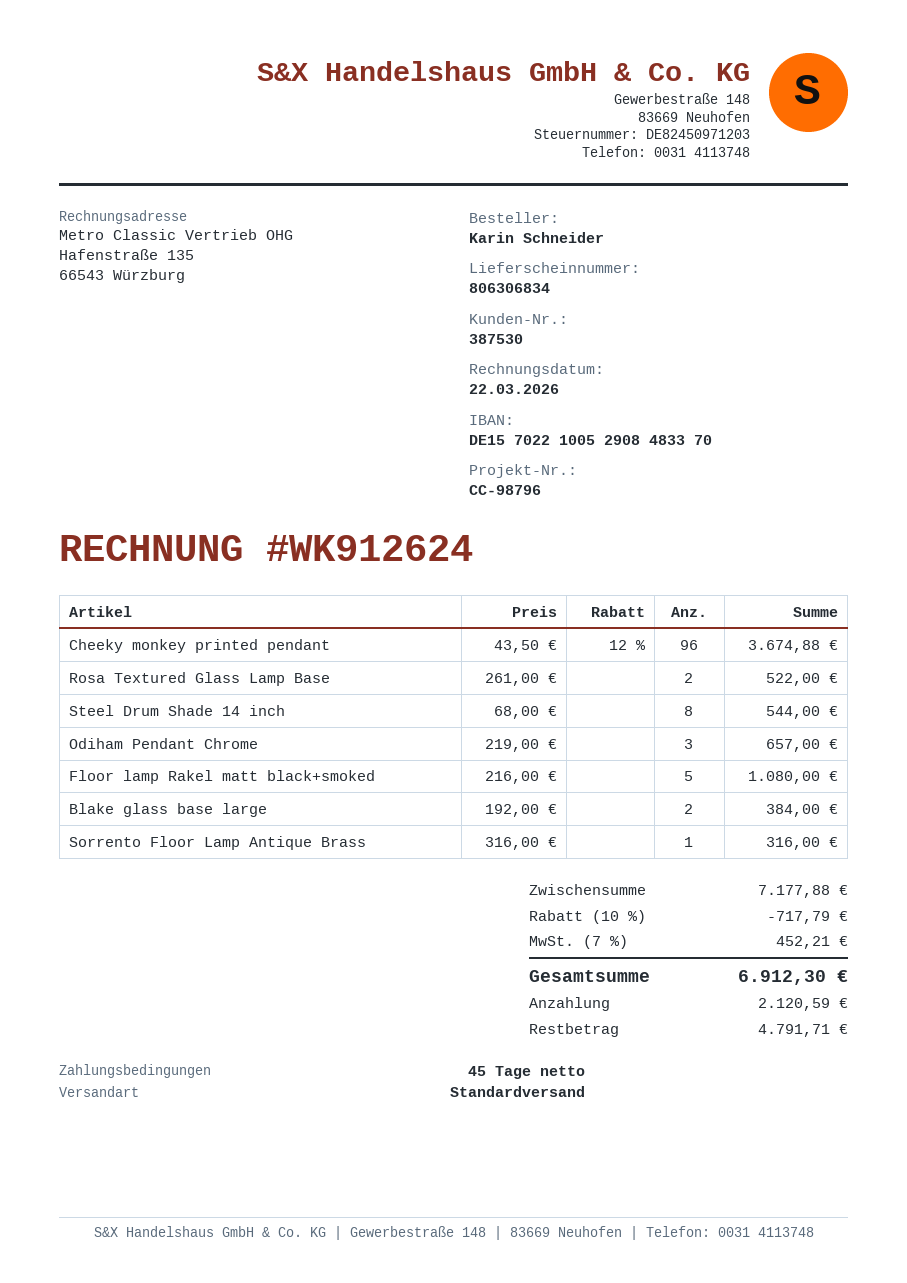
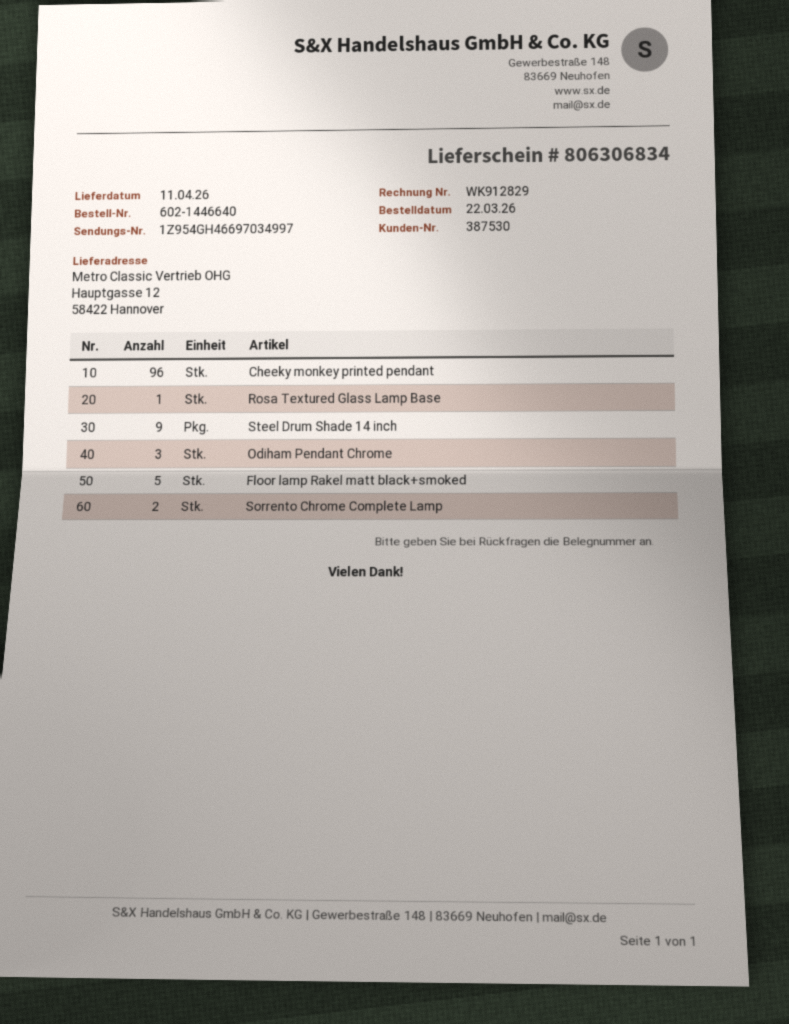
invoice number: WK912624 -> WK912829
Rosa Textured Glass Lamp Base: 2 -> 1
Steel Drum Shade 14 inch: 8 -> 9
Blake glass base large: 2 -> none
Sorrento Floor Lamp Antique Brass: 1 -> none
Sorrento Chrome Complete Lamp: none -> 2

